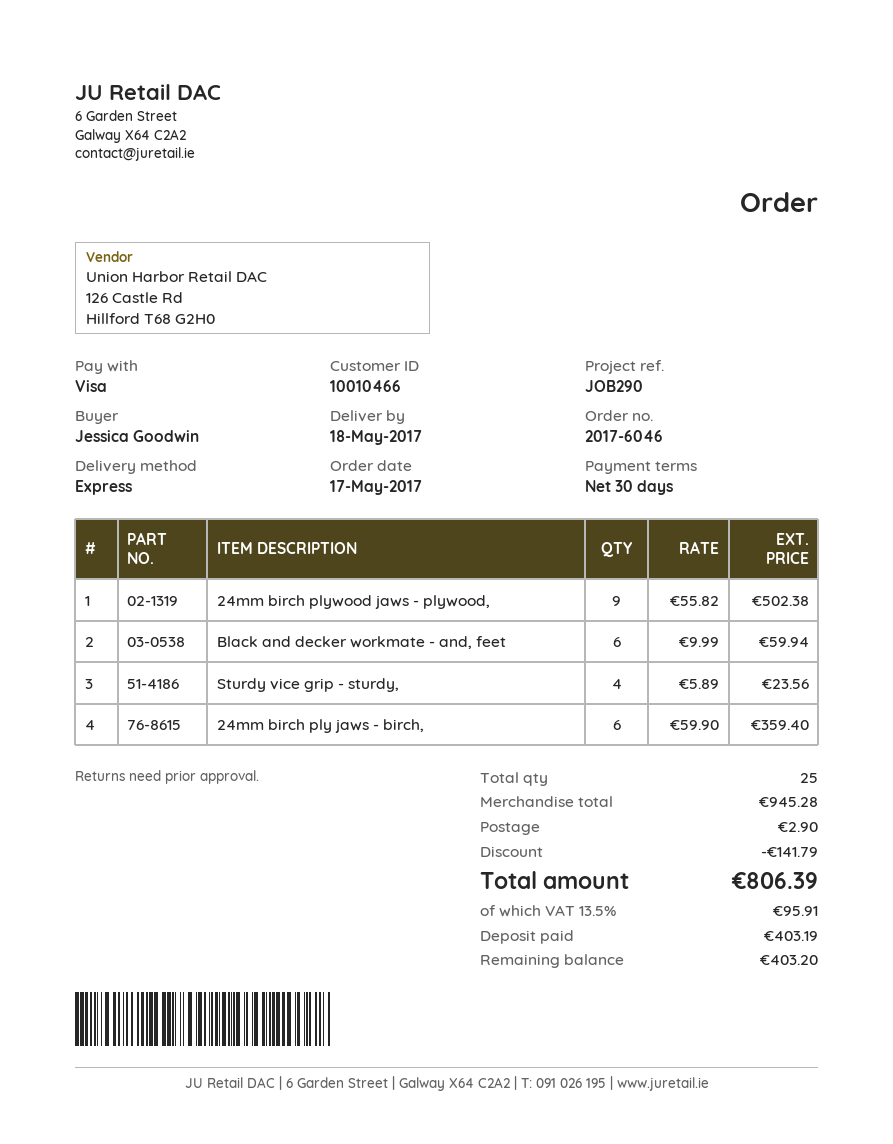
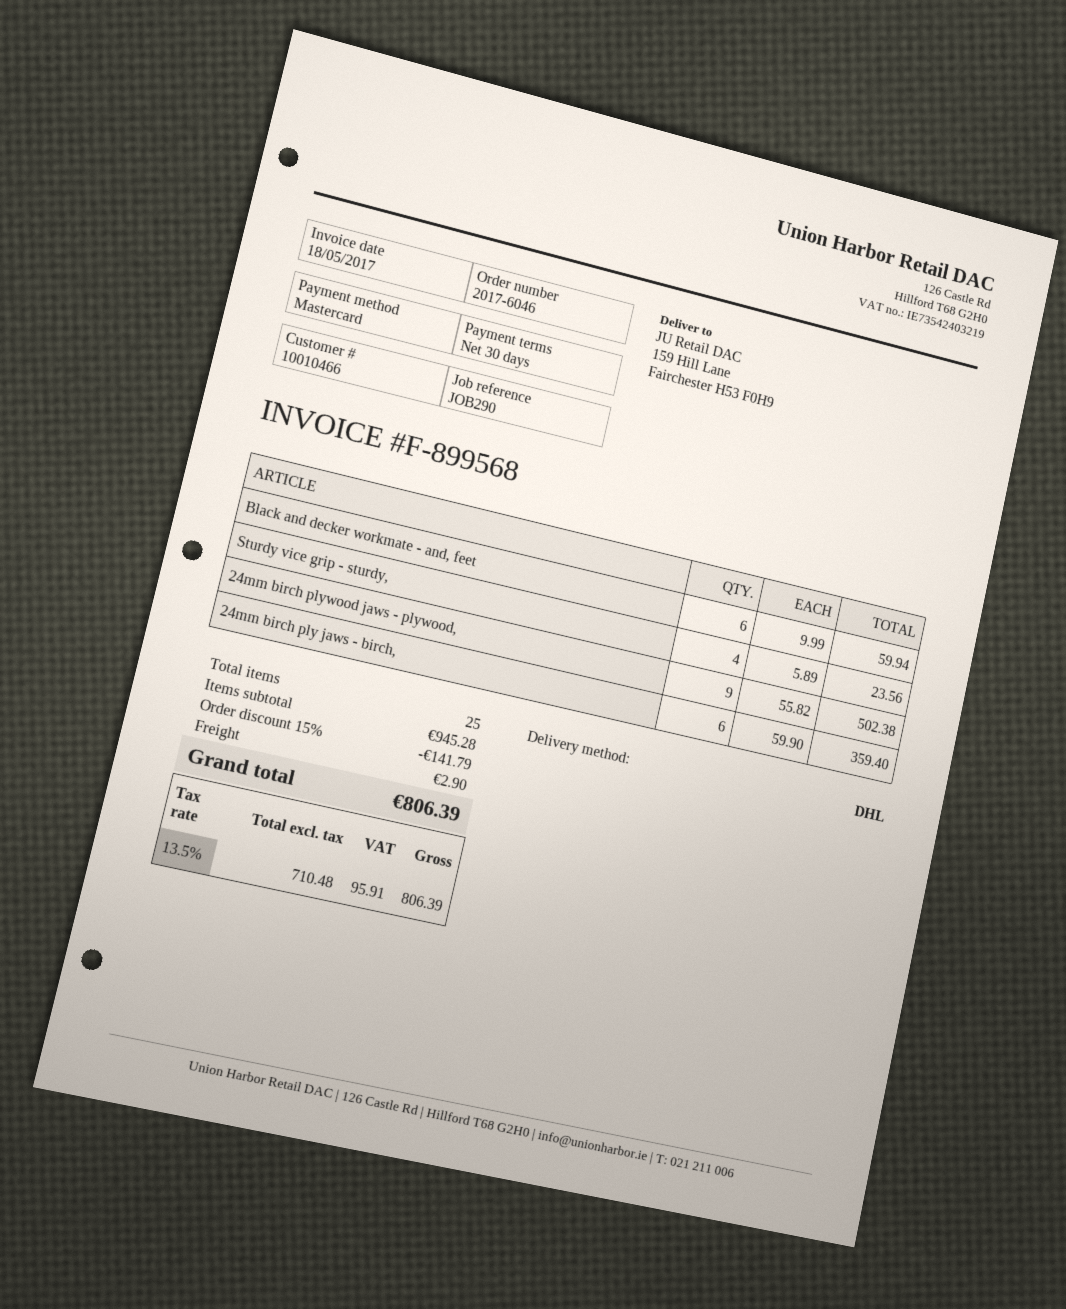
payment method: Visa -> Mastercard
shipping method: express -> DHL

